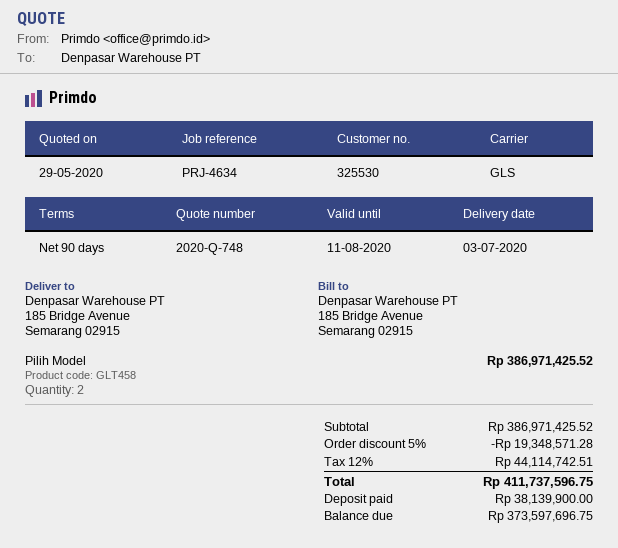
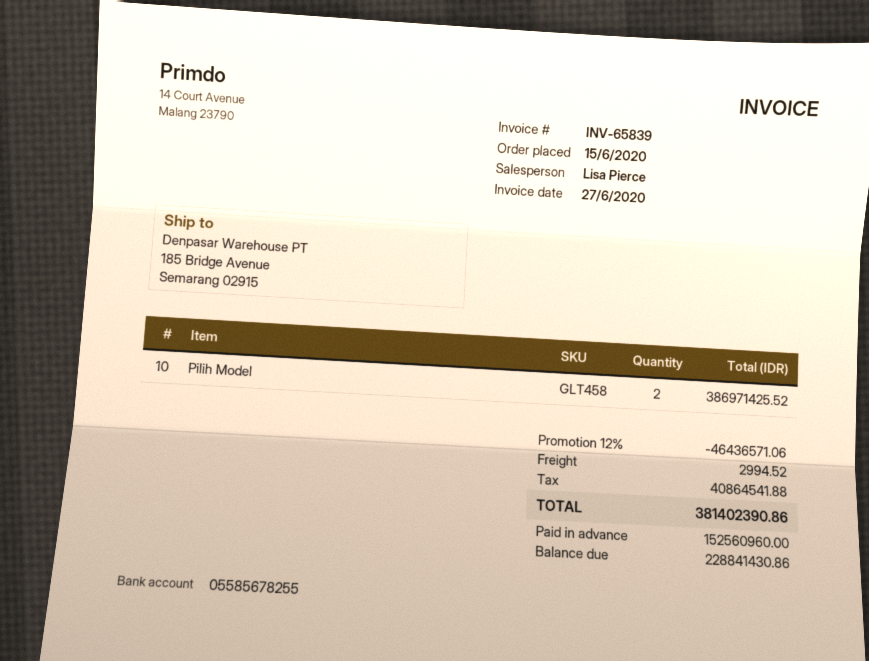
discount: 5% = 19348571.28 -> 12% = 46436571.06
shipping: none -> 2994.52
tax: 44114742.51 -> 40864541.88
total: 411737596.75 -> 381402390.86
deposit: 38139900.00 -> 152560960.00
balance: 373597696.75 -> 228841430.86

